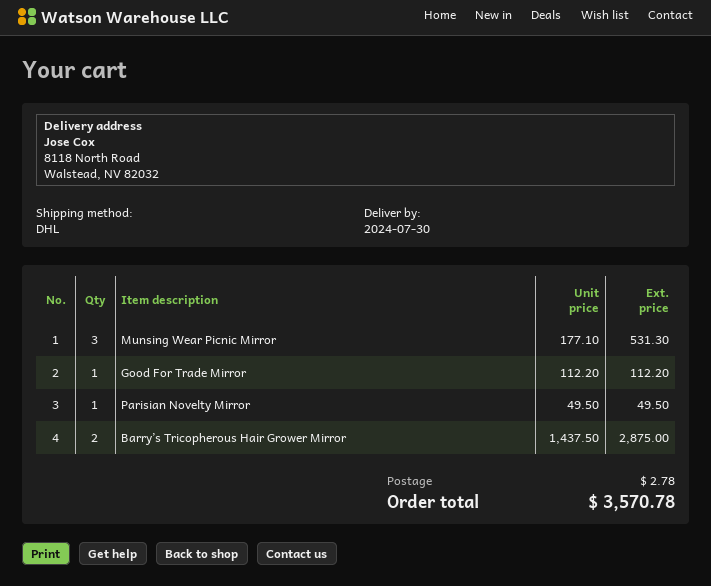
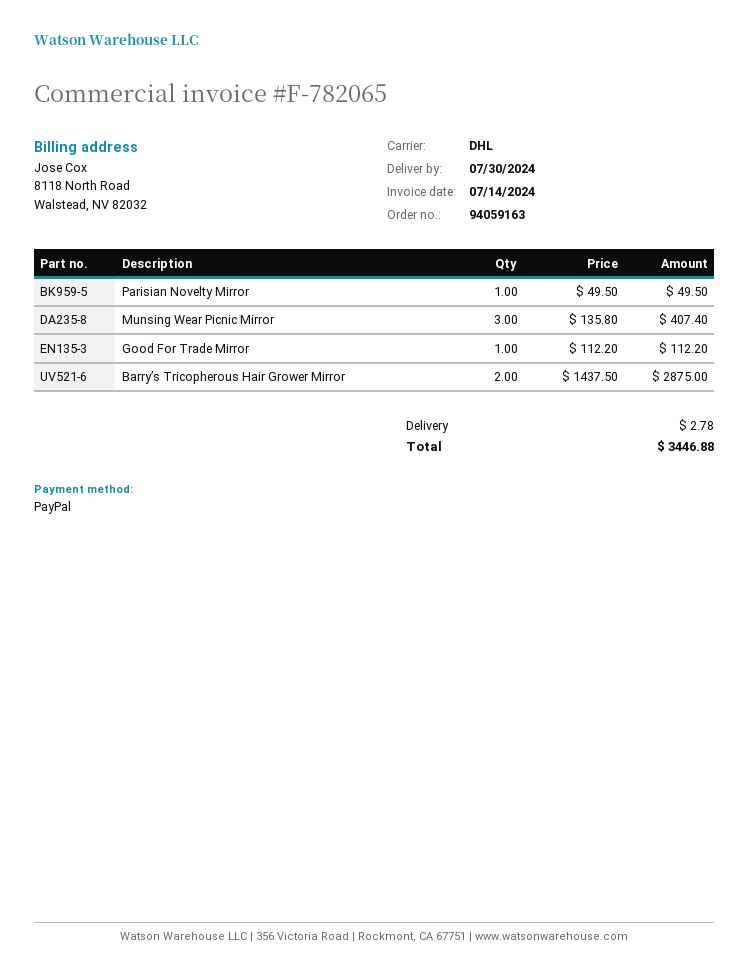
Munsing Wear Picnic Mirror: 3 x 177.10 = 531.30 -> 3 x 135.80 = 407.40
total: 3570.78 -> 3446.88

